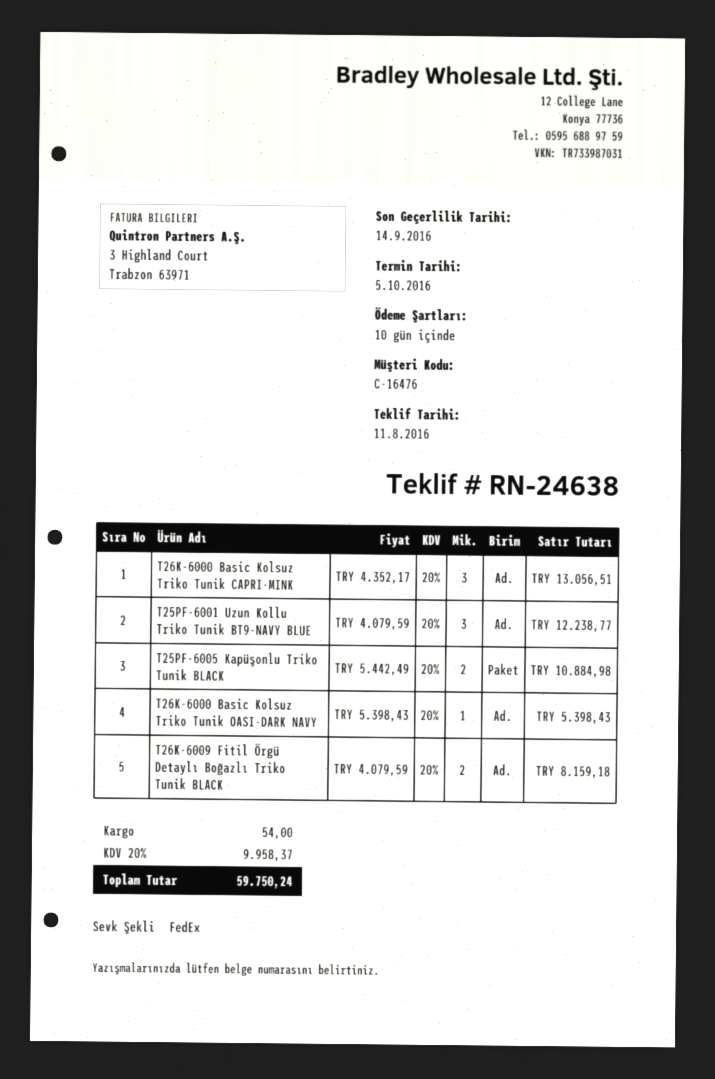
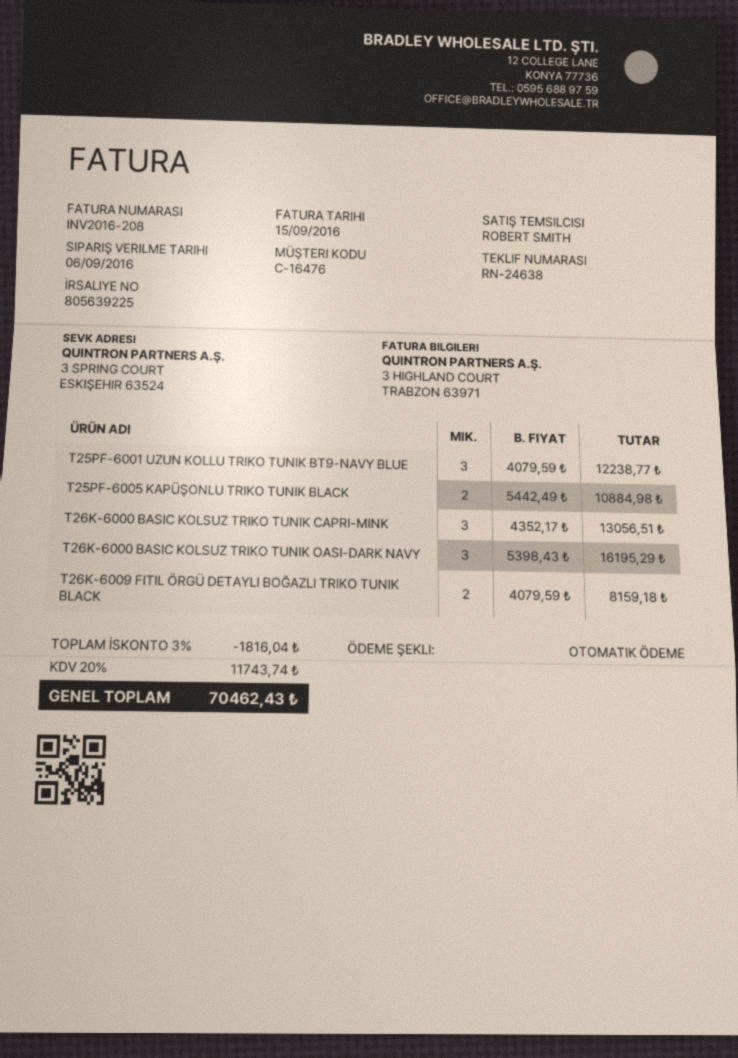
T26K-6000 Basic Kolsuz Triko Tunik OASI-DARK NAVY: 1 x 5398.43 = 5398.43 -> 3 x 5398.43 = 16195.29
discount: none -> 3% = 1816.04
shipping: 54.00 -> none
tax: 20% = 9958.37 -> 20% = 11743.74
total: 59750.24 -> 70462.43

